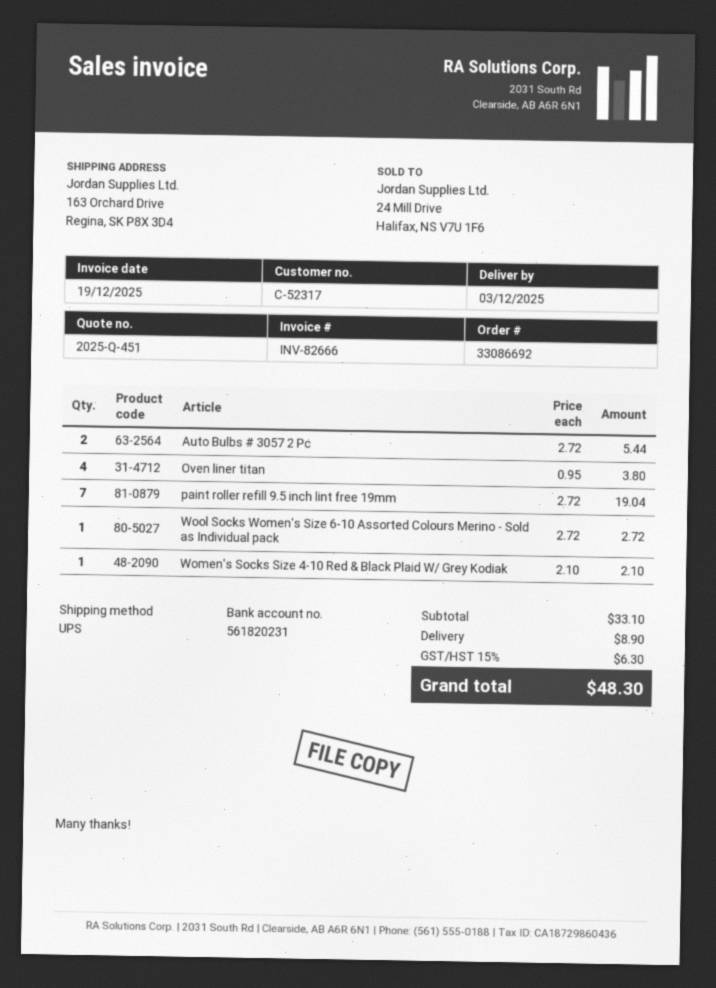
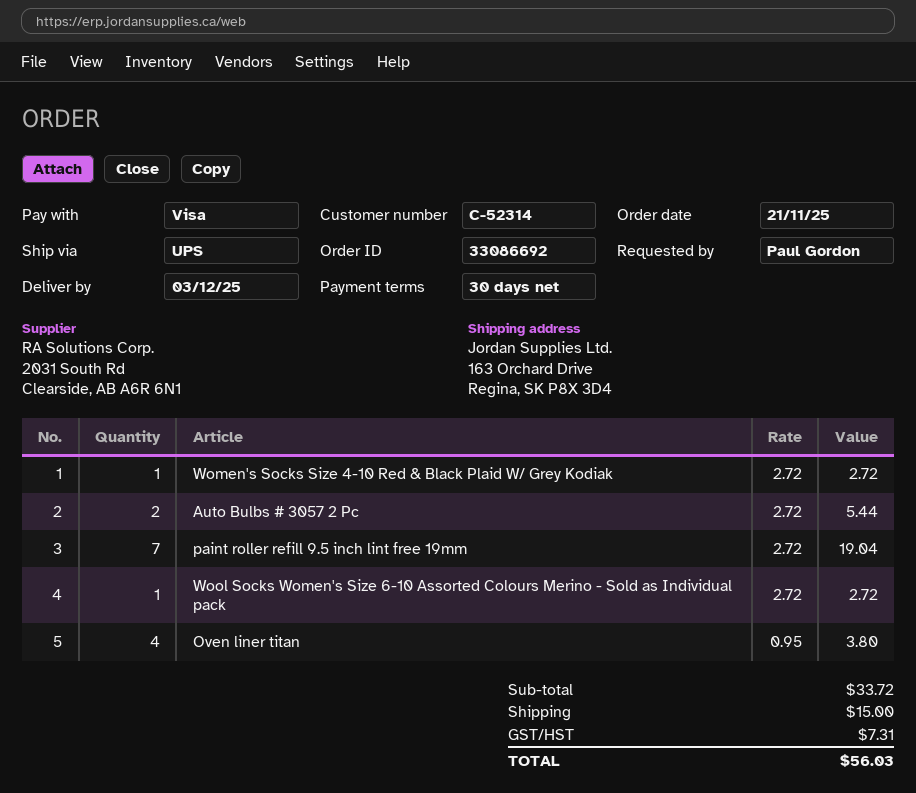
customer number: C-52317 -> C-52314
Women's Socks Size 4-10 Red & Black Plaid W/ Grey Kodiak: 1 x 2.10 = 2.10 -> 1 x 2.72 = 2.72
subtotal: 33.10 -> 33.72
shipping: 8.90 -> 15.00
tax: 6.30 -> 7.31
total: 48.30 -> 56.03

